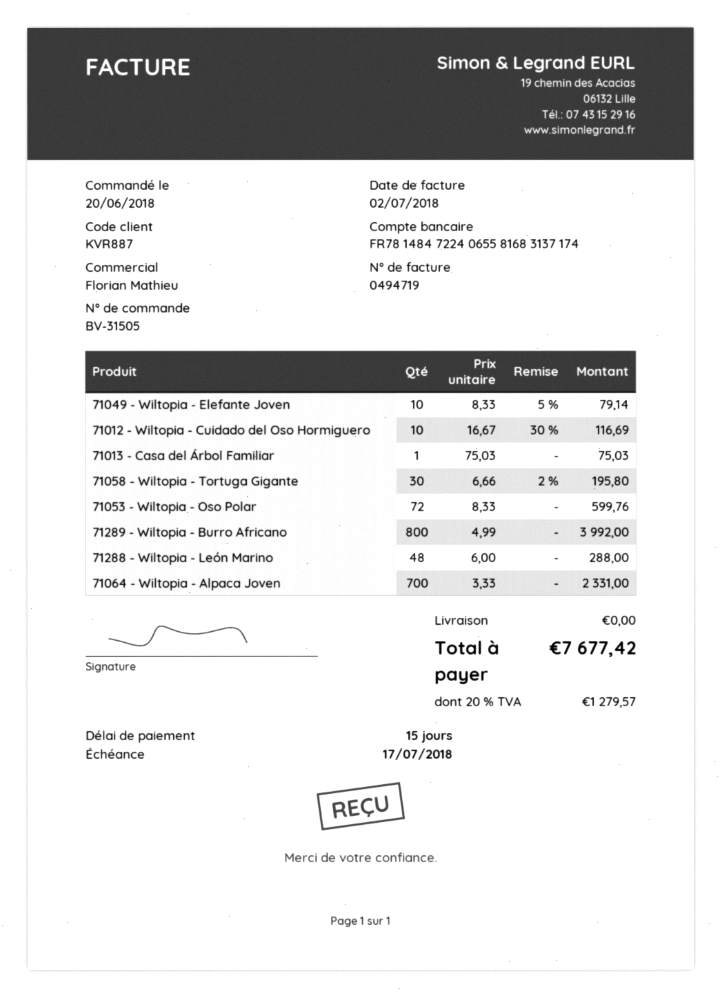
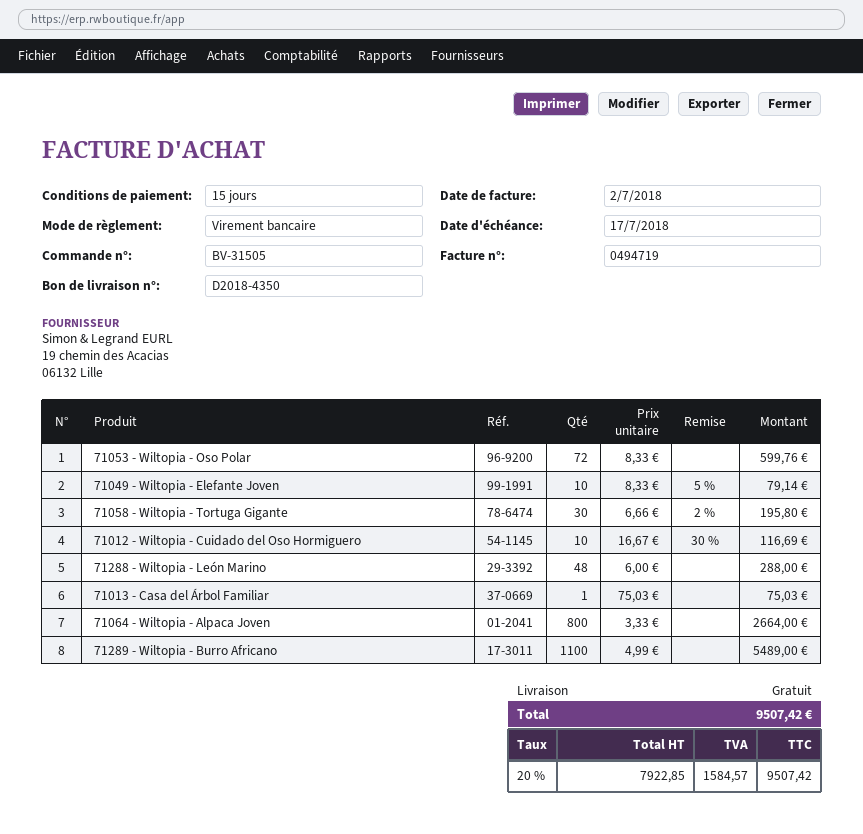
71289 - Wiltopia - Burro Africano: 800 x 4.99 = 3992.00 -> 1100 x 4.99 = 5489.00
71064 - Wiltopia - Alpaca Joven: 700 x 3.33 = 2331.00 -> 800 x 3.33 = 2664.00
tax: 20% = 1279.57 -> 20% = 1584.57
total: 7677.42 -> 9507.42

